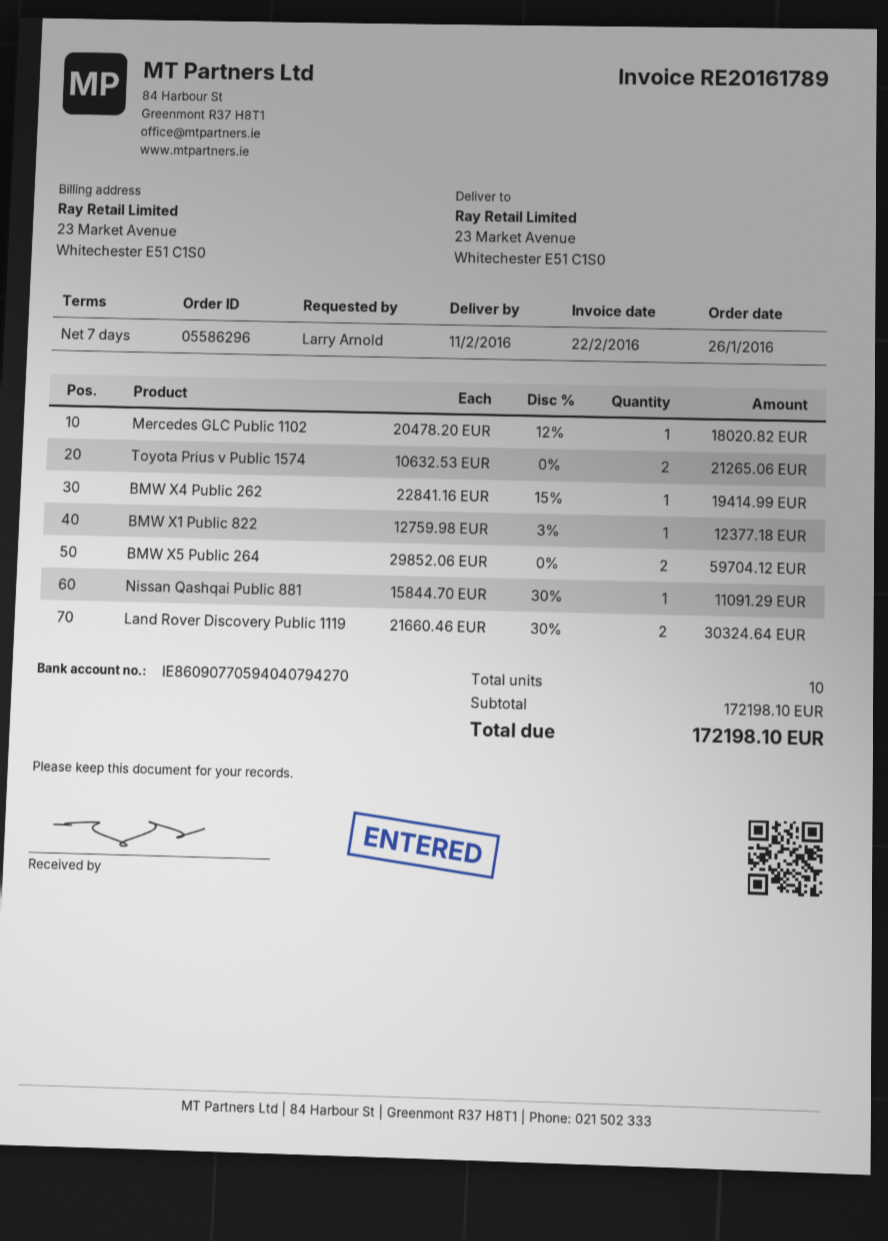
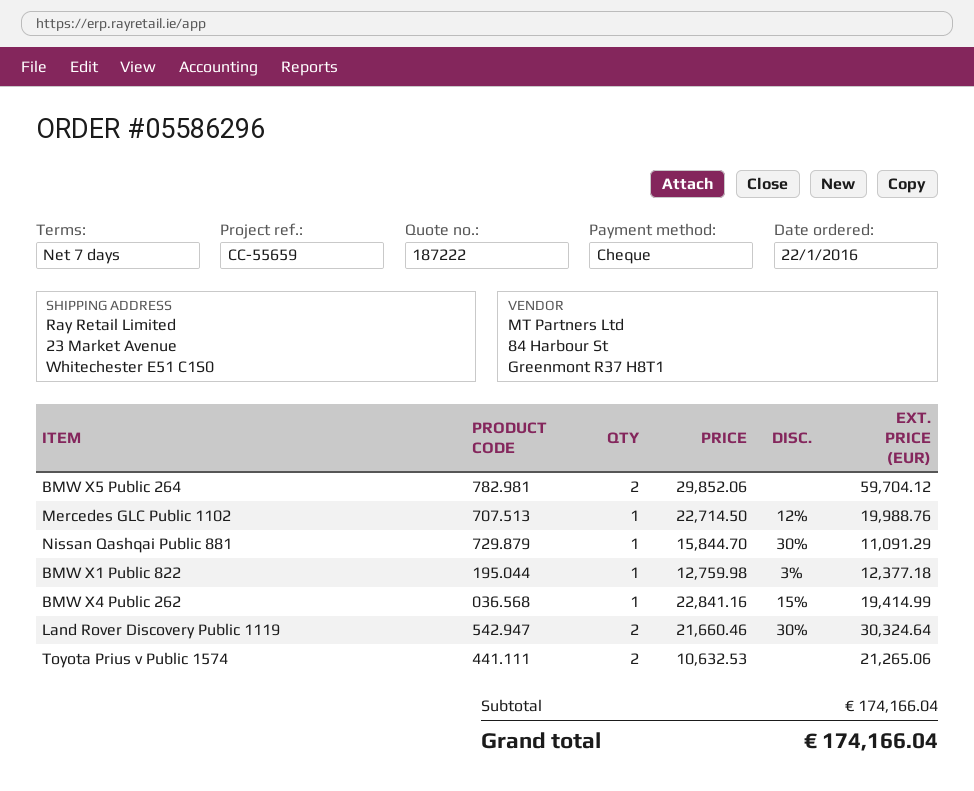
order date: 2016-01-26 -> 2016-01-22
Mercedes GLC Public 1102: 1 x 20478.20 - 12% = 18020.82 -> 1 x 22714.50 - 12% = 19988.76
subtotal: 172198.10 -> 174166.04
total: 172198.10 -> 174166.04

